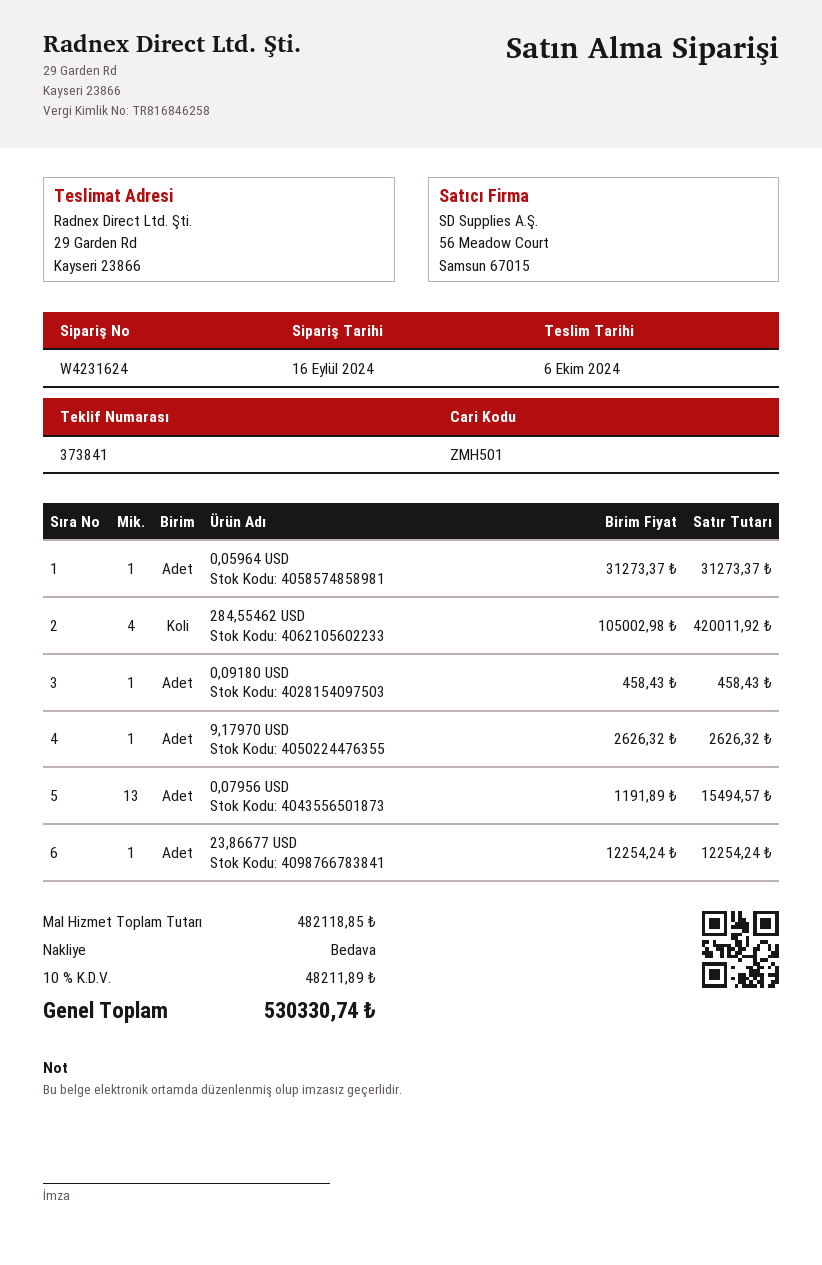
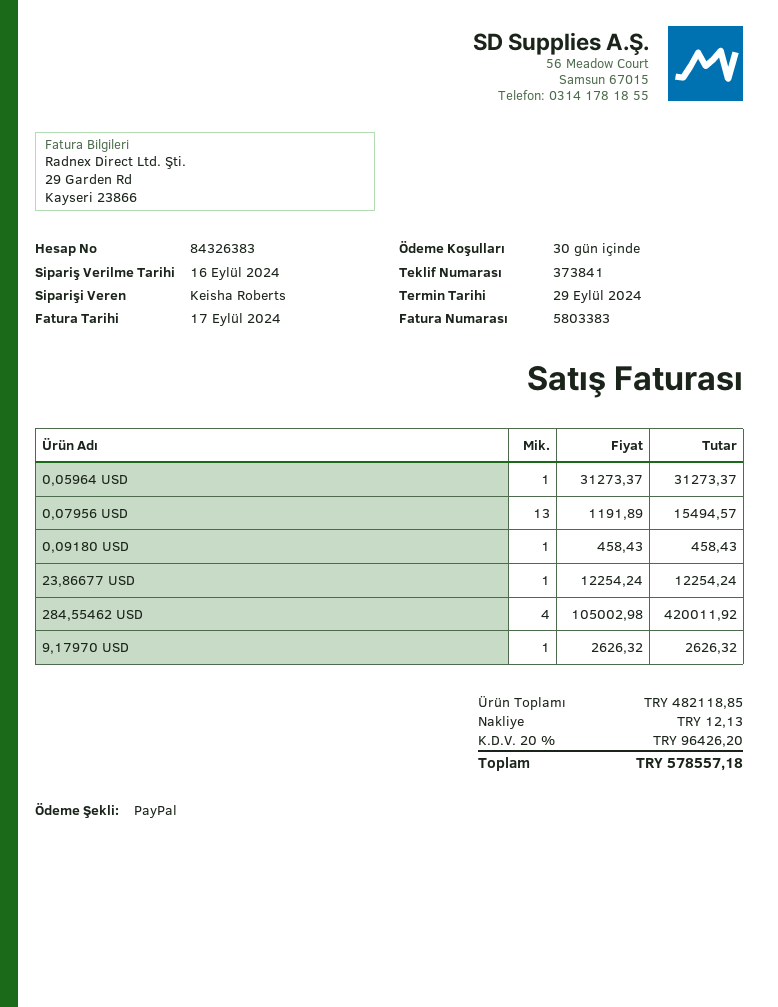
delivery date: 2024-10-06 -> 2024-09-29
shipping: 0.00 -> 12.13
tax: 10% = 48211.89 -> 20% = 96426.20
total: 530330.74 -> 578557.18

